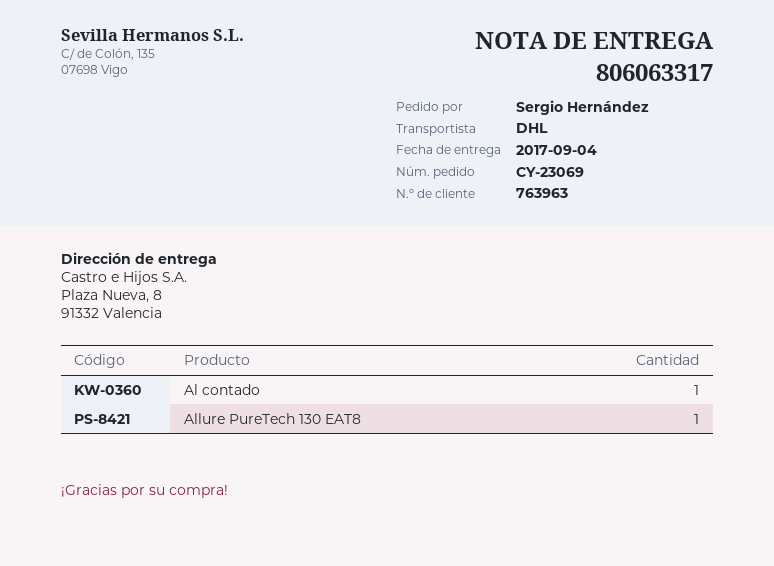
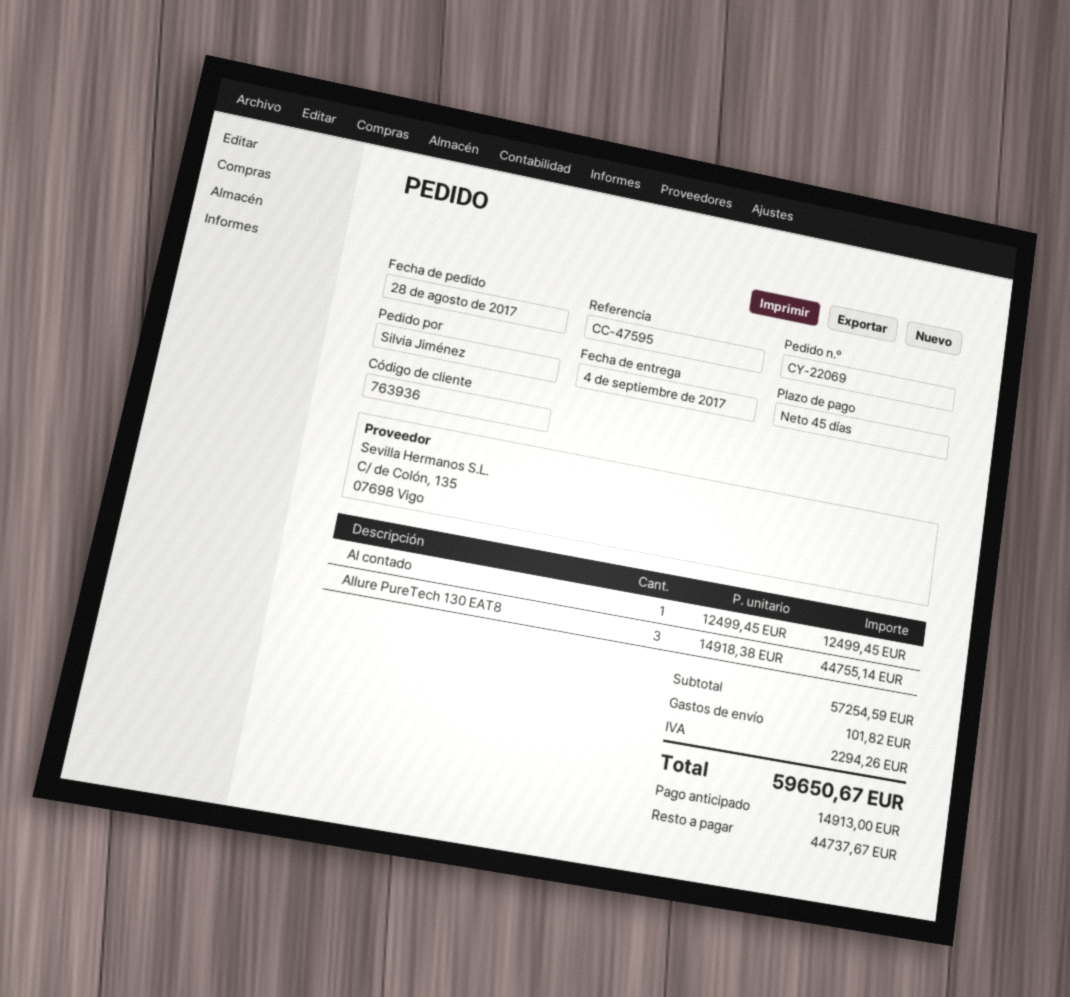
order number: CY-23069 -> CY-22069
customer number: 763963 -> 763936
ordered by: Sergio Hernández -> Silvia Jiménez
Allure PureTech 130 EAT8: 1 -> 3

